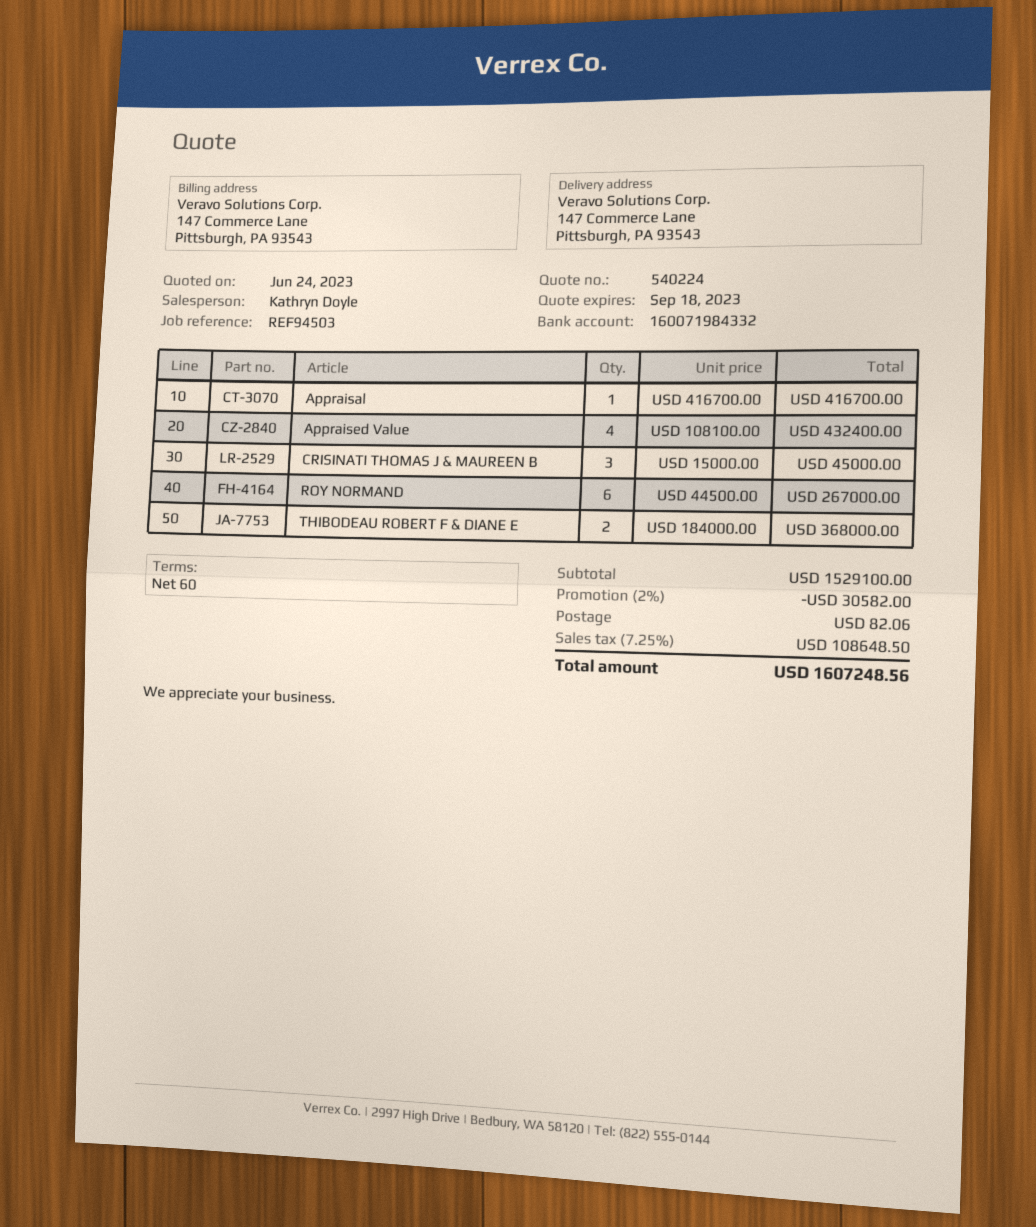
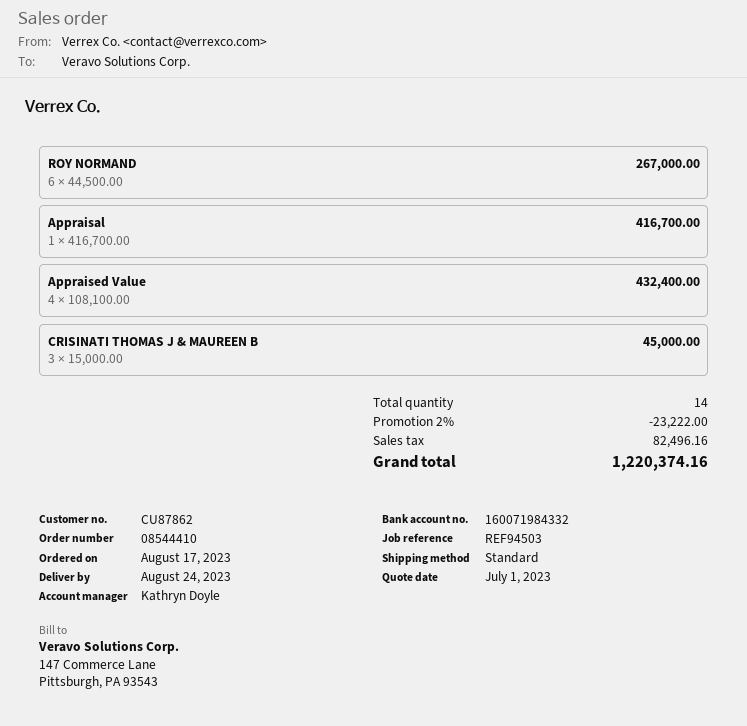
quote date: 2023-06-24 -> 2023-07-01
THIBODEAU ROBERT F & DIANE E: 2 x 184000.00 = 368000.00 -> none
discount: 2% = 30582.00 -> 2% = 23222.00
shipping: 82.06 -> none
tax: 108648.50 -> 82496.16
total: 1607248.56 -> 1220374.16

